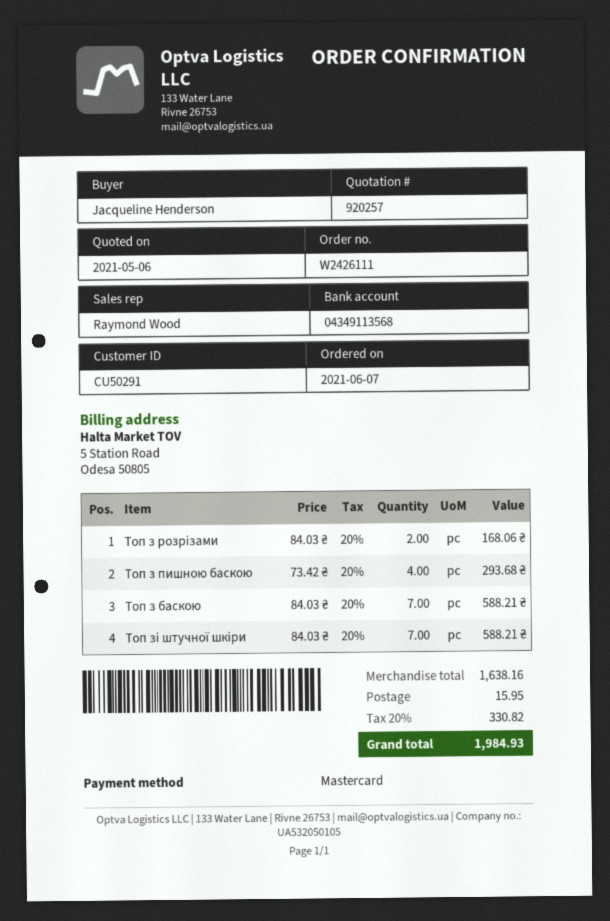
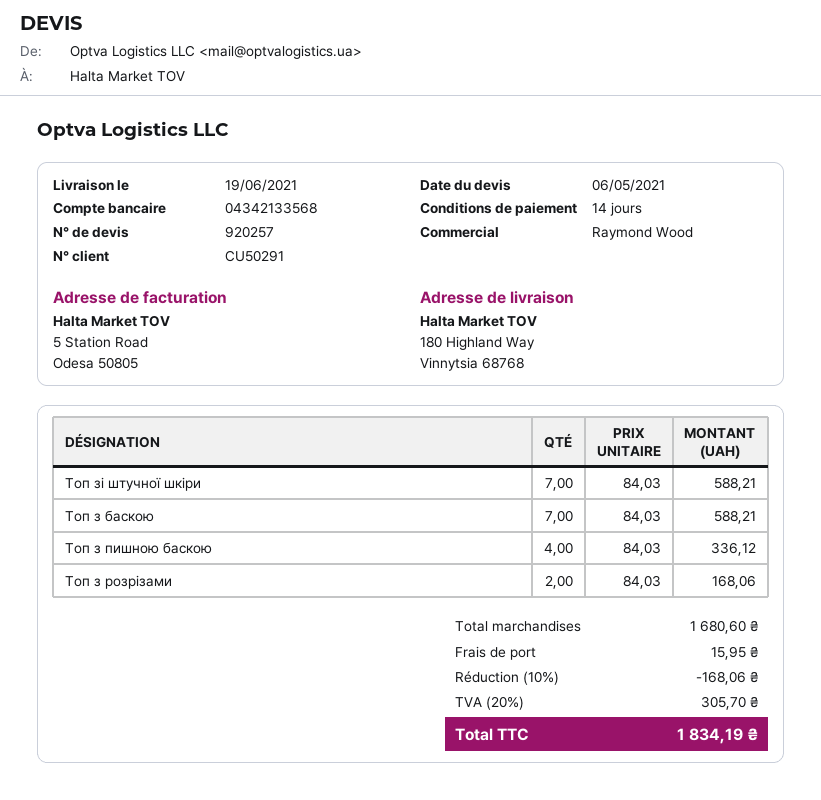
bank account: 04349113568 -> 04342133568
Топ з пишною баскою: 4 x 73.42 = 293.68 -> 4 x 84.03 = 336.12
subtotal: 1638.16 -> 1680.60
discount: none -> 10% = 168.06
tax: 20% = 330.82 -> 20% = 305.70
total: 1984.93 -> 1834.19

